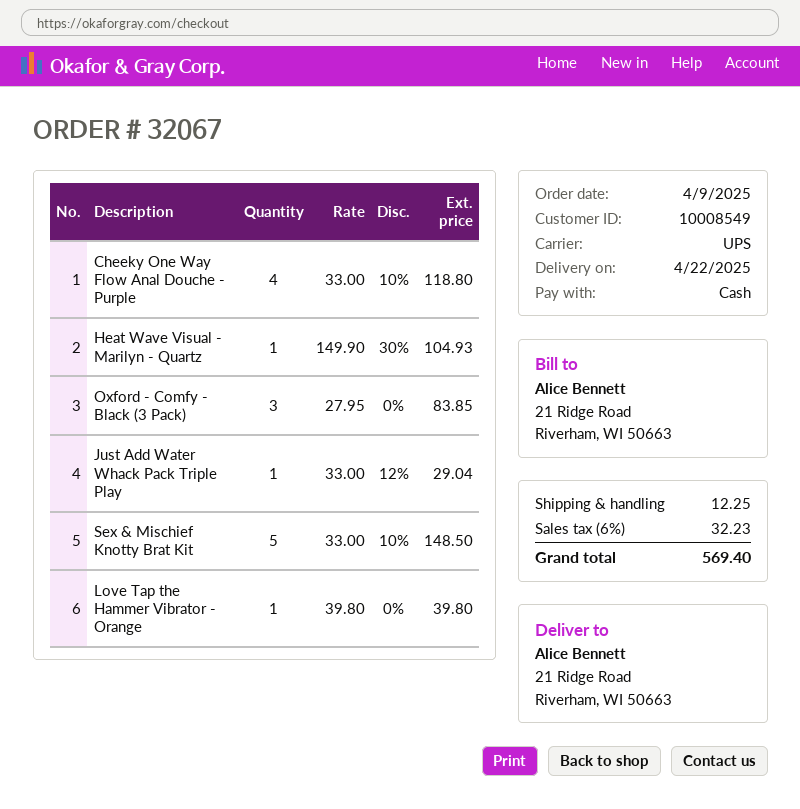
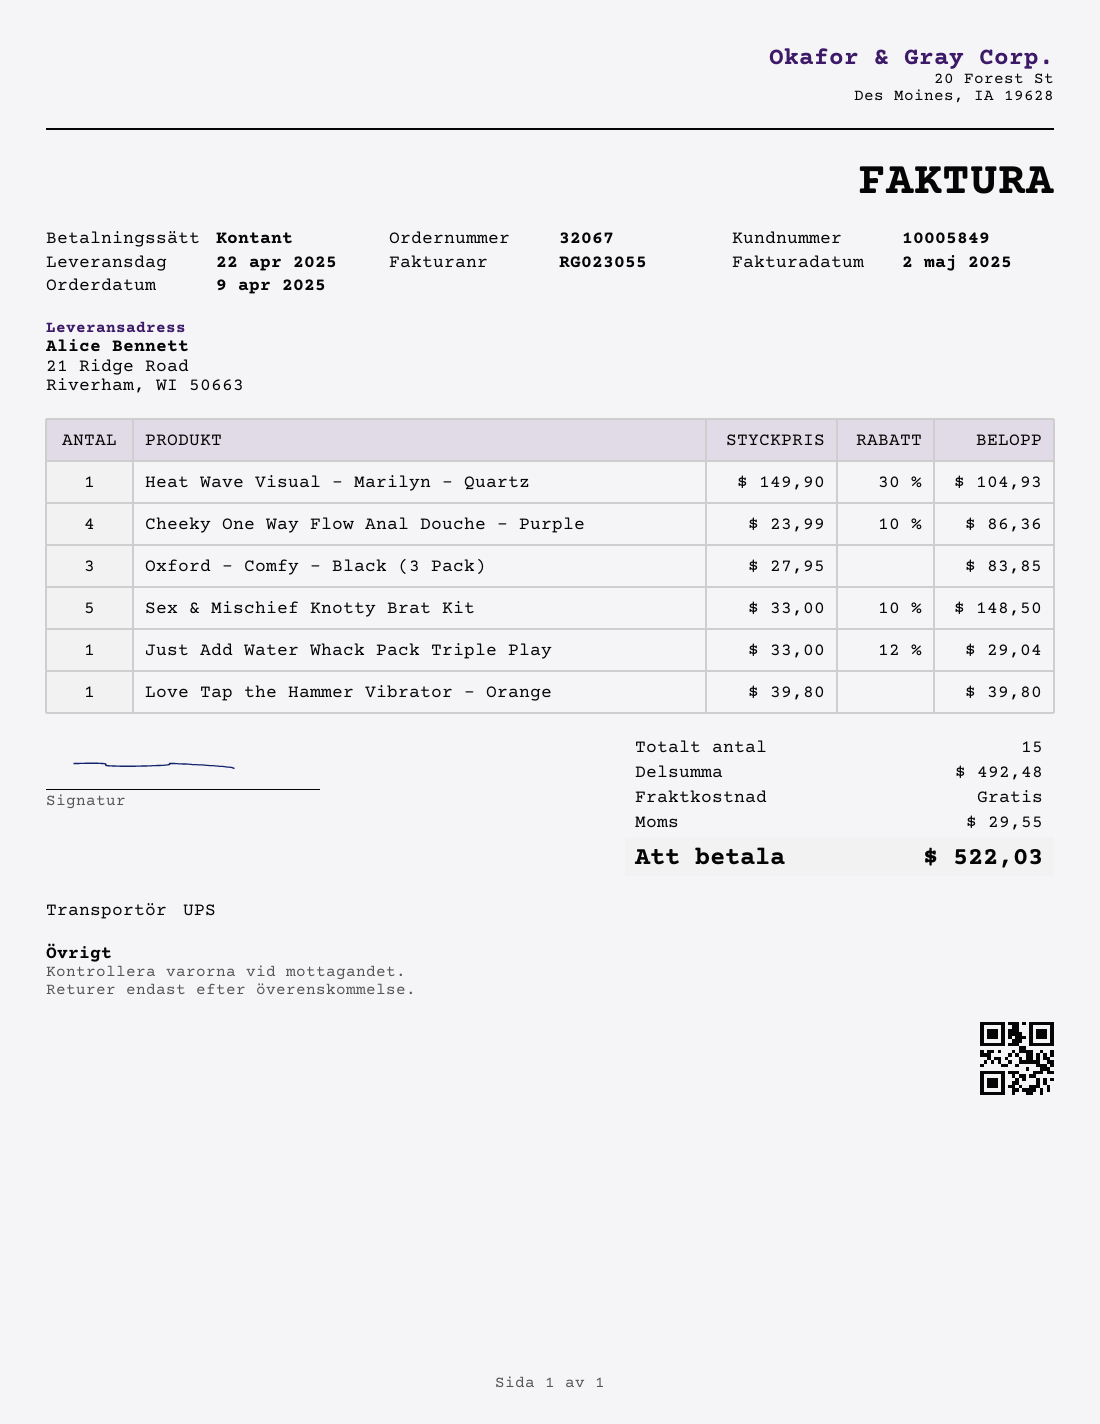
customer number: 10008549 -> 10005849
Cheeky One Way Flow Anal Douche - Purple: 4 x 33.00 - 10% = 118.80 -> 4 x 23.99 - 10% = 86.36
shipping: 12.25 -> 0.00
tax: 32.23 -> 29.55
total: 569.40 -> 522.03

